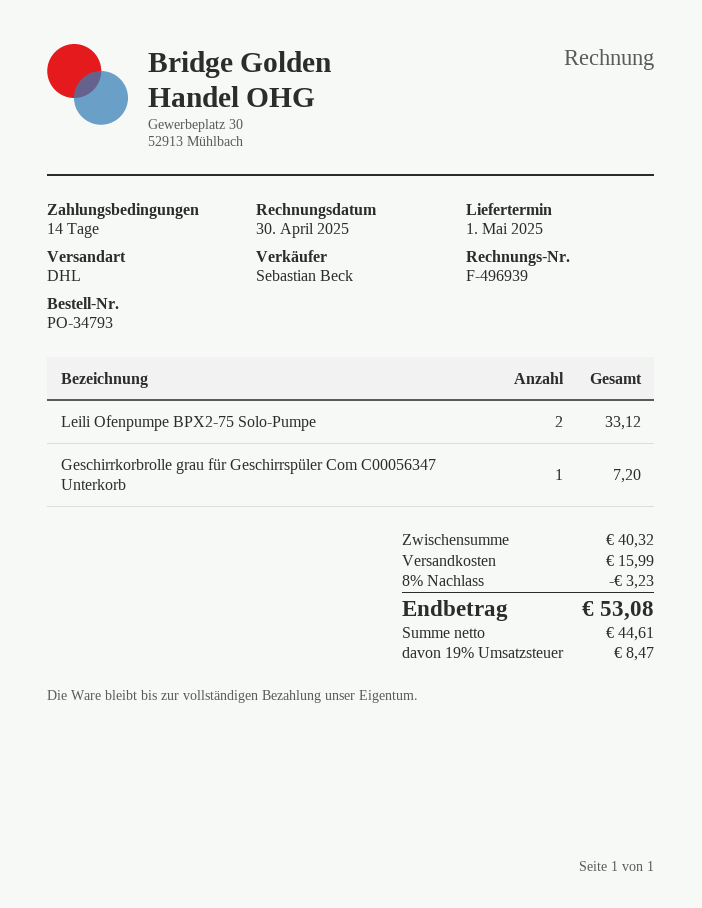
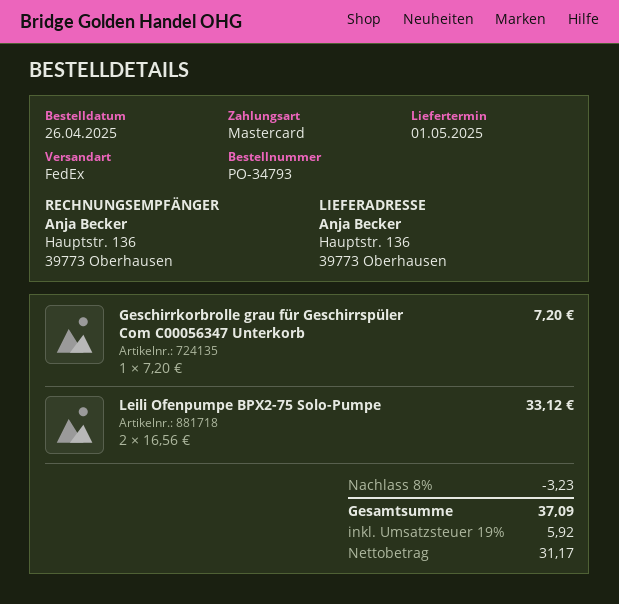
shipping method: DHL -> FedEx
shipping: 15.99 -> none
net: 44.61 -> 31.17
tax: 19% = 8.47 -> 19% = 5.92
total: 53.08 -> 37.09

